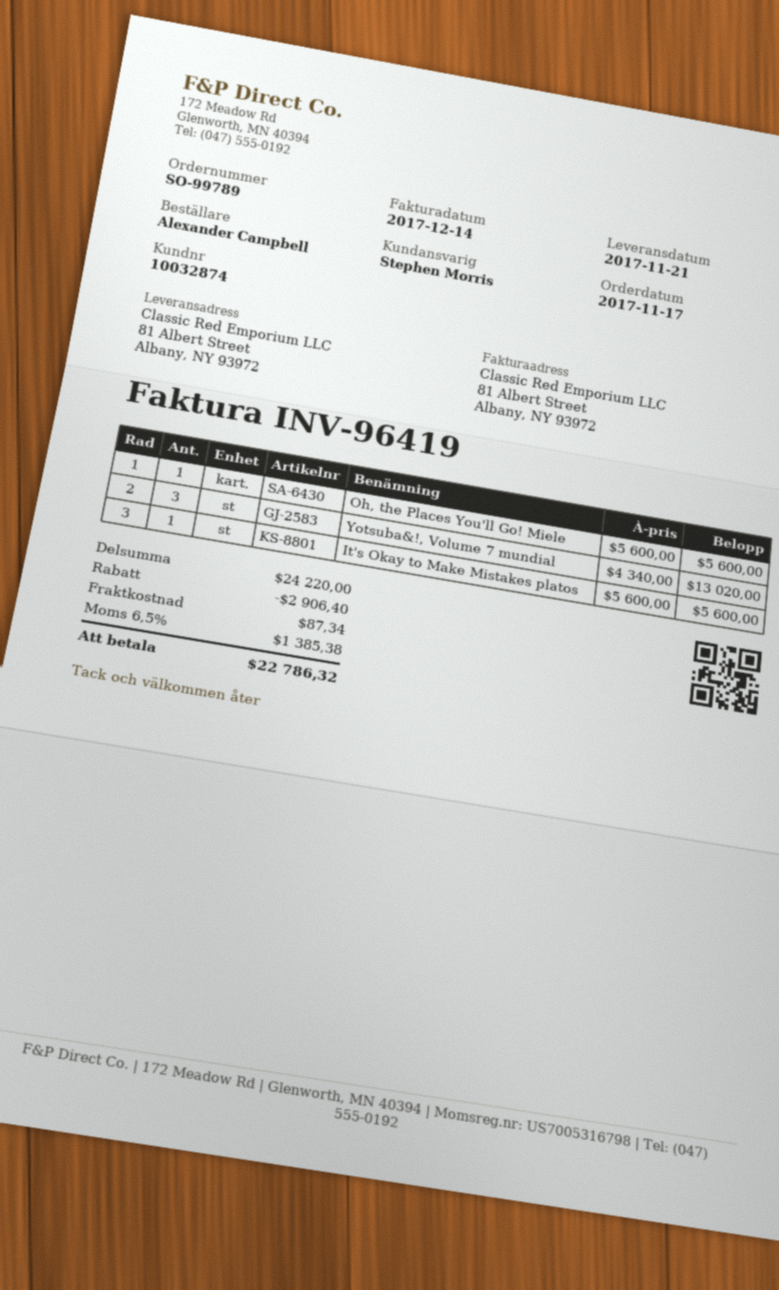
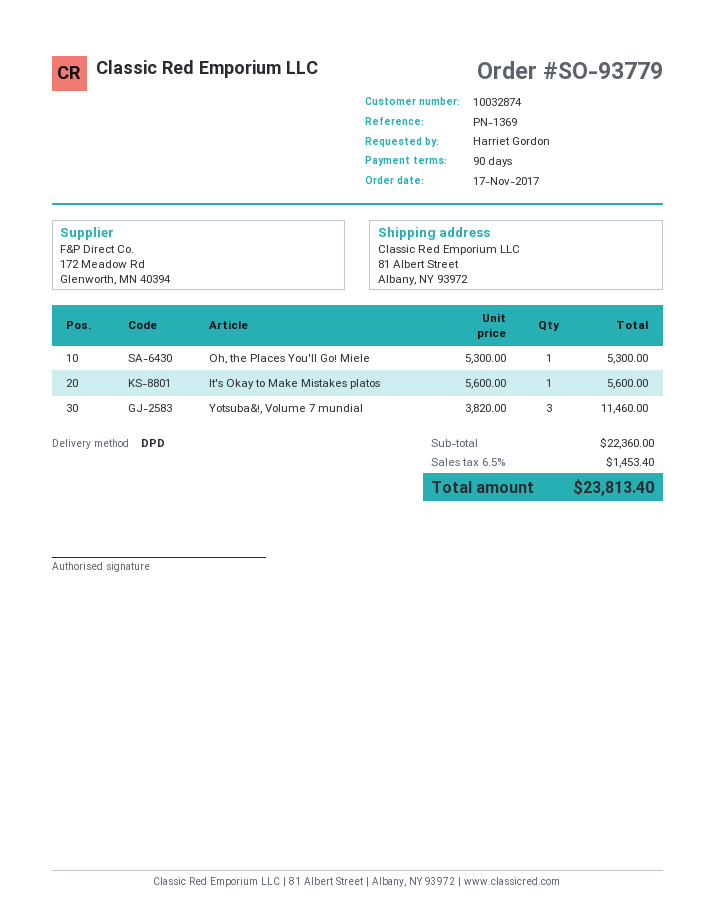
order number: SO-99789 -> SO-93779
ordered by: Alexander Campbell -> Harriet Gordon
Oh, the Places You'll Go! Miele: 1 x 5600.00 = 5600.00 -> 1 x 5300.00 = 5300.00
Yotsuba&!, Volume 7 mundial: 3 x 4340.00 = 13020.00 -> 3 x 3820.00 = 11460.00
subtotal: 24220.00 -> 22360.00
discount: 2906.40 -> none
shipping: 87.34 -> none
tax: 6.5% = 1385.38 -> 6.5% = 1453.40
total: 22786.32 -> 23813.40

